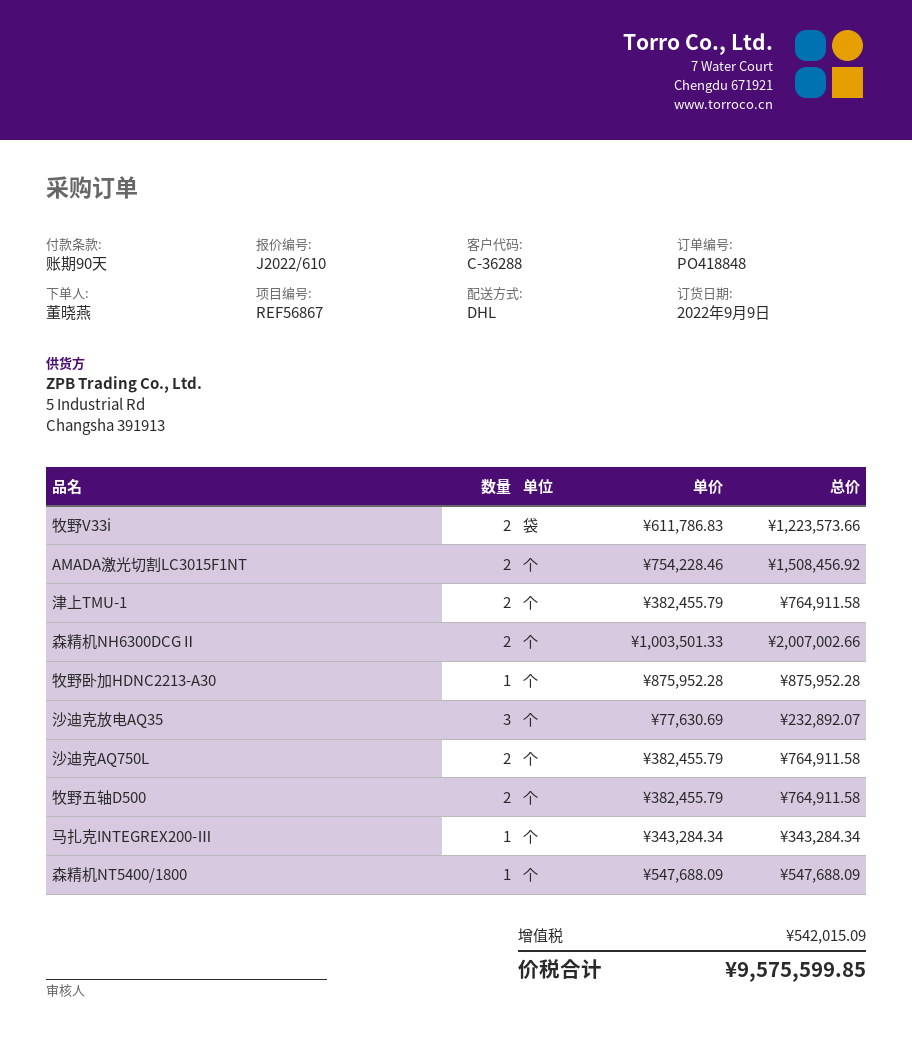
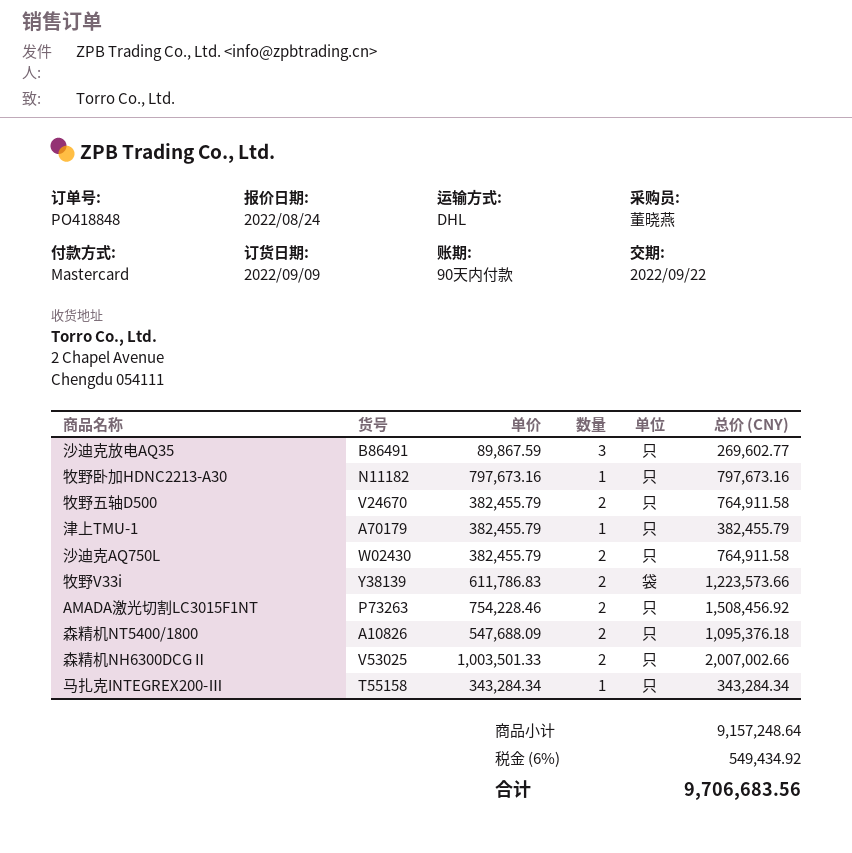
津上TMU-1: 2 x 382455.79 = 764911.58 -> 1 x 382455.79 = 382455.79
牧野卧加HDNC2213-A30: 1 x 875952.28 = 875952.28 -> 1 x 797673.16 = 797673.16
沙迪克放电AQ35: 3 x 77630.69 = 232892.07 -> 3 x 89867.59 = 269602.77
森精机NT5400/1800: 1 x 547688.09 = 547688.09 -> 2 x 547688.09 = 1095376.18
tax: 542015.09 -> 549434.92
total: 9575599.85 -> 9706683.56

